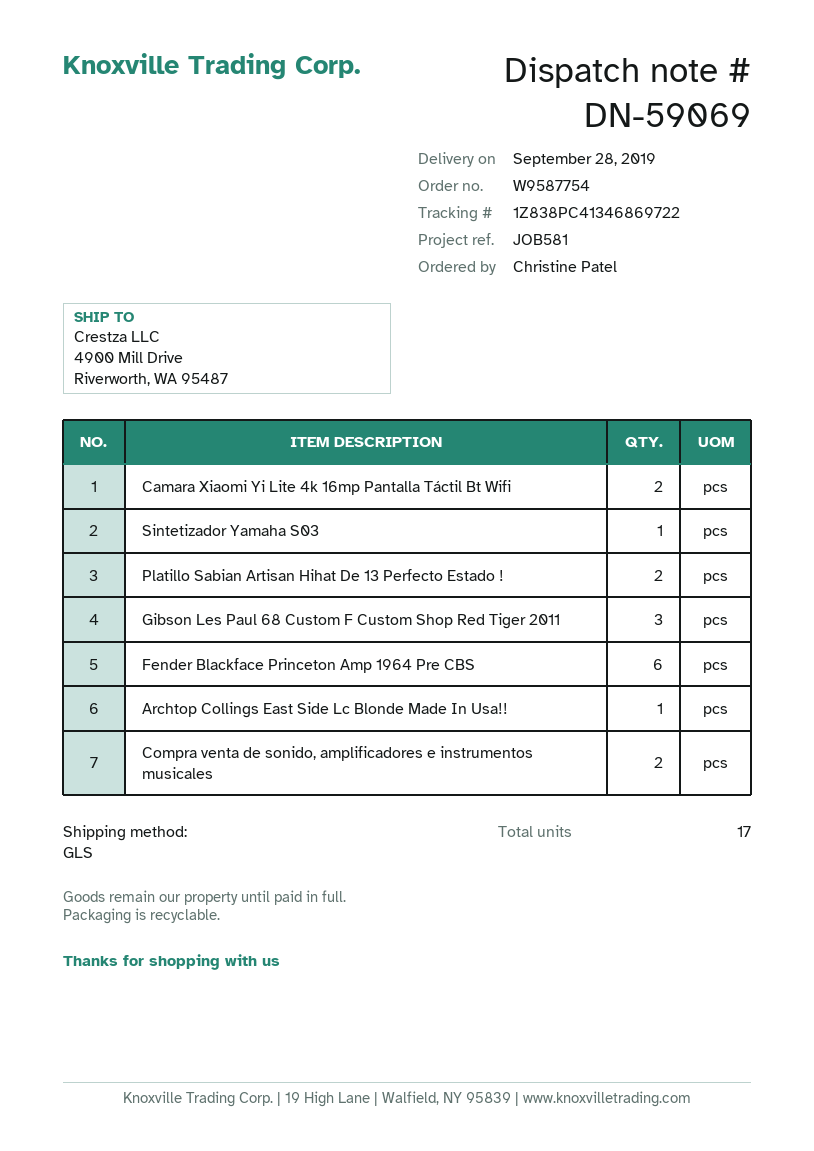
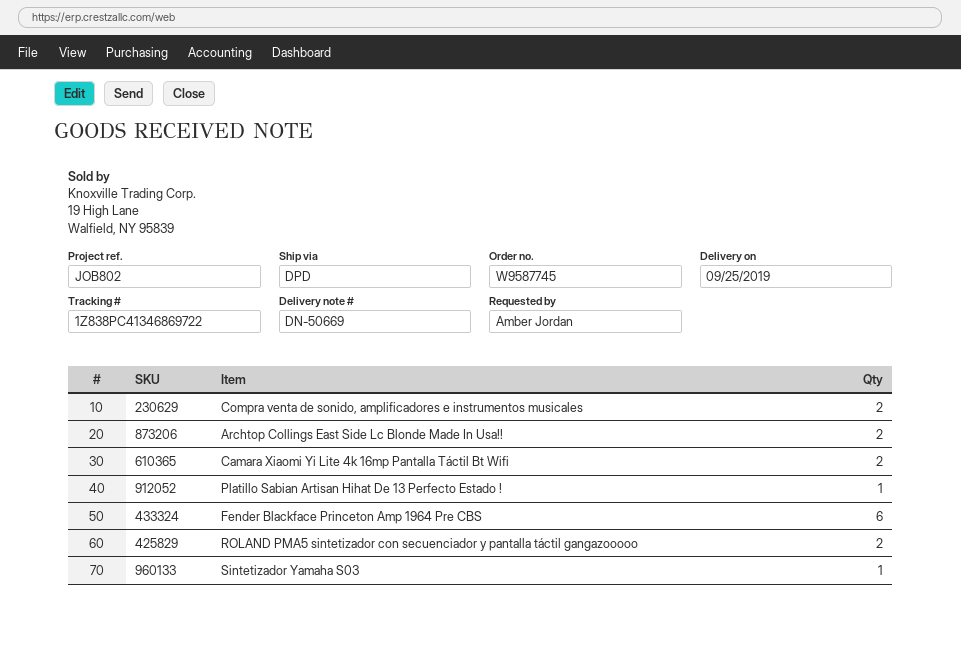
order number: W9587754 -> W9587745
delivery note number: DN-59069 -> DN-50669
delivery date: 2019-09-28 -> 2019-09-25
reference: JOB581 -> JOB802
ordered by: Christine Patel -> Amber Jordan
shipping method: GLS -> DPD
Platillo Sabian Artisan Hihat De 13 Perfecto Estado !: 2 -> 1
Gibson Les Paul 68 Custom F Custom Shop Red Tiger 2011: 3 -> none
Archtop Collings East Side Lc Blonde Made In Usa!!: 1 -> 2
ROLAND PMA5 sintetizador con secuenciador y pantalla táctil gangazooooo: none -> 2

